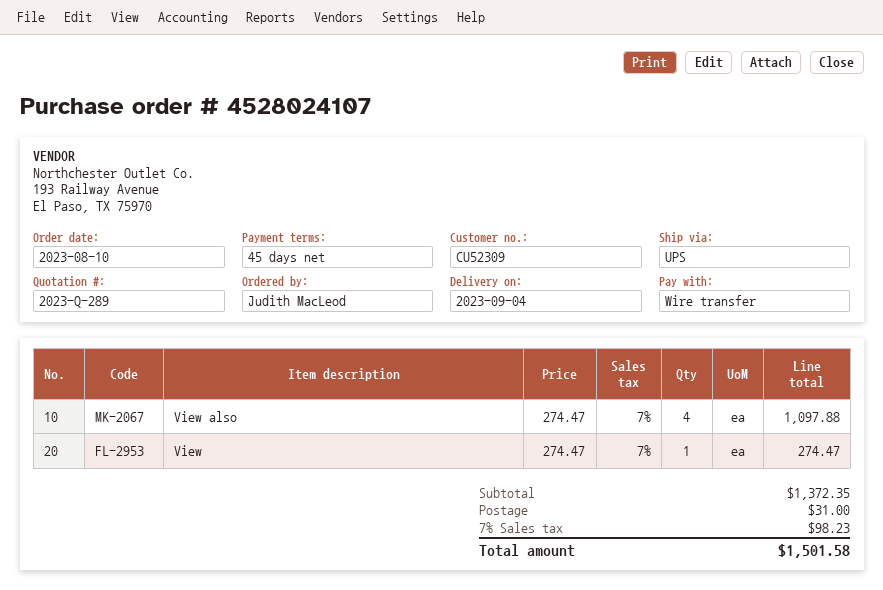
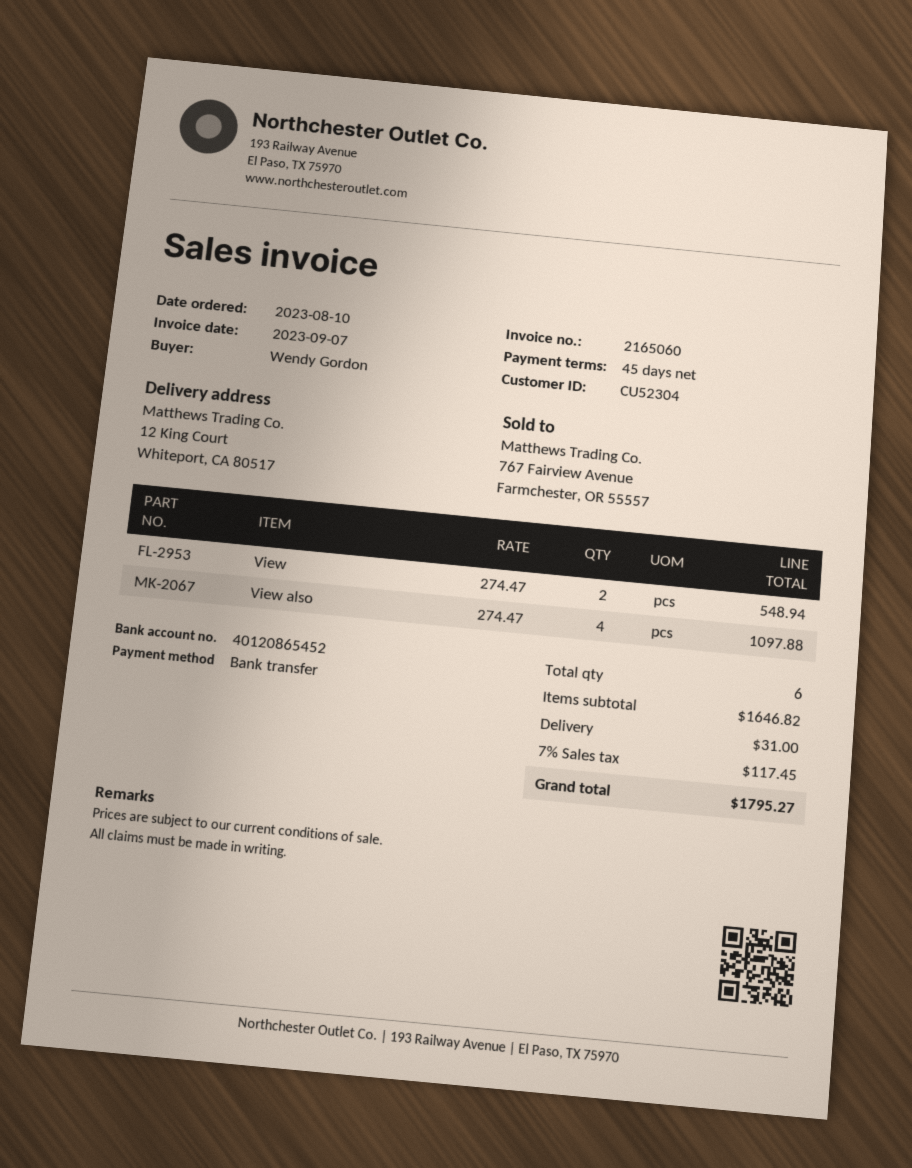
customer number: CU52309 -> CU52304
ordered by: Judith MacLeod -> Wendy Gordon
View: 1 x 274.47 = 274.47 -> 2 x 274.47 = 548.94
subtotal: 1372.35 -> 1646.82
tax: 7% = 98.23 -> 7% = 117.45
total: 1501.58 -> 1795.27

